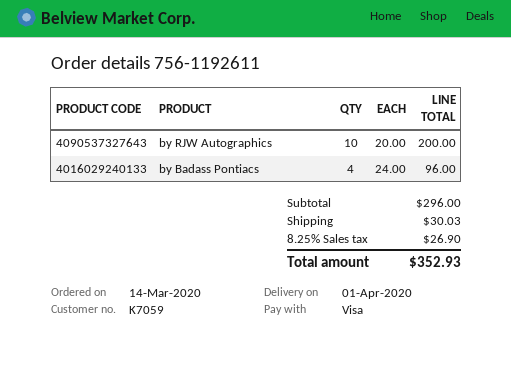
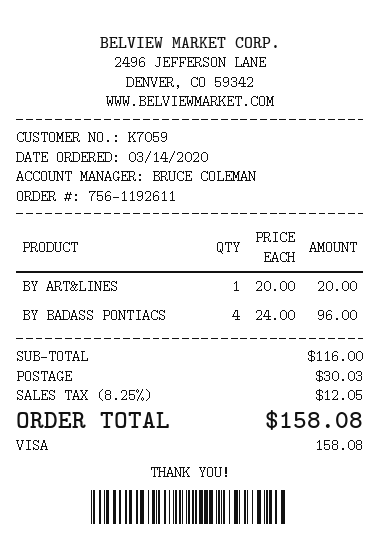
by RJW Autographics: 10 x 20.00 = 200.00 -> none
BY ART&LINES: none -> 1 x 20.00 = 20.00
subtotal: 296.00 -> 116.00
tax: 8.25% = 26.90 -> 8.25% = 12.05
total: 352.93 -> 158.08

